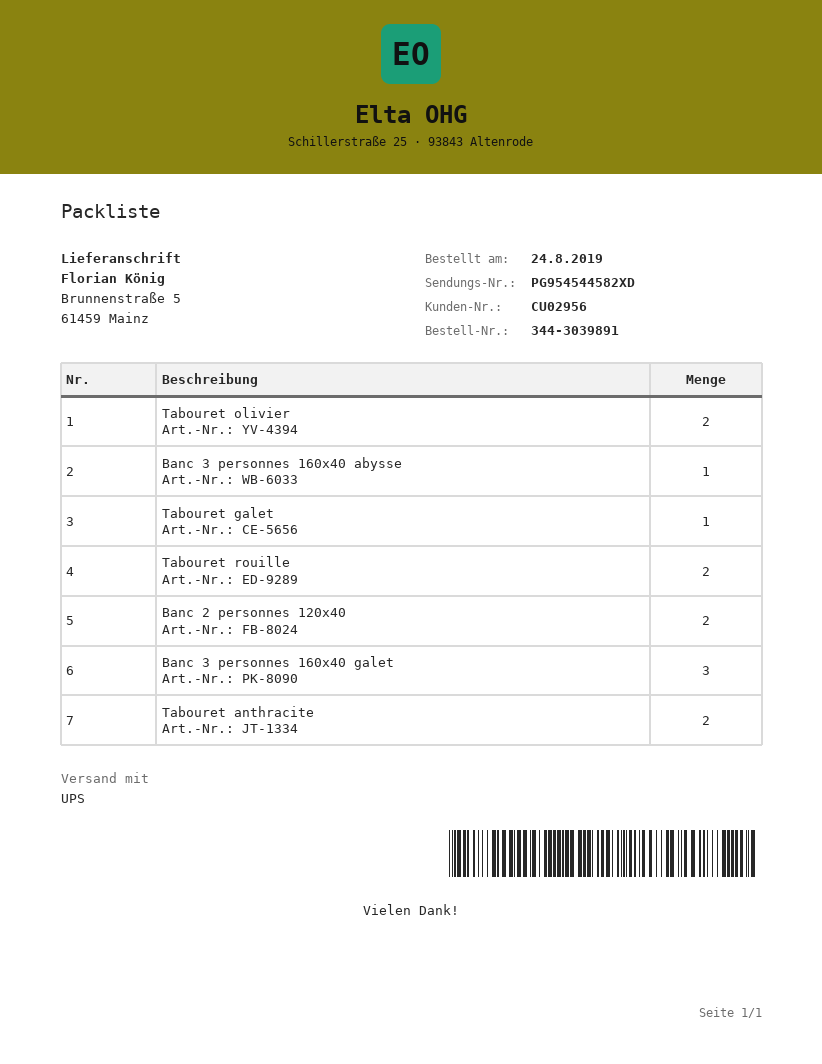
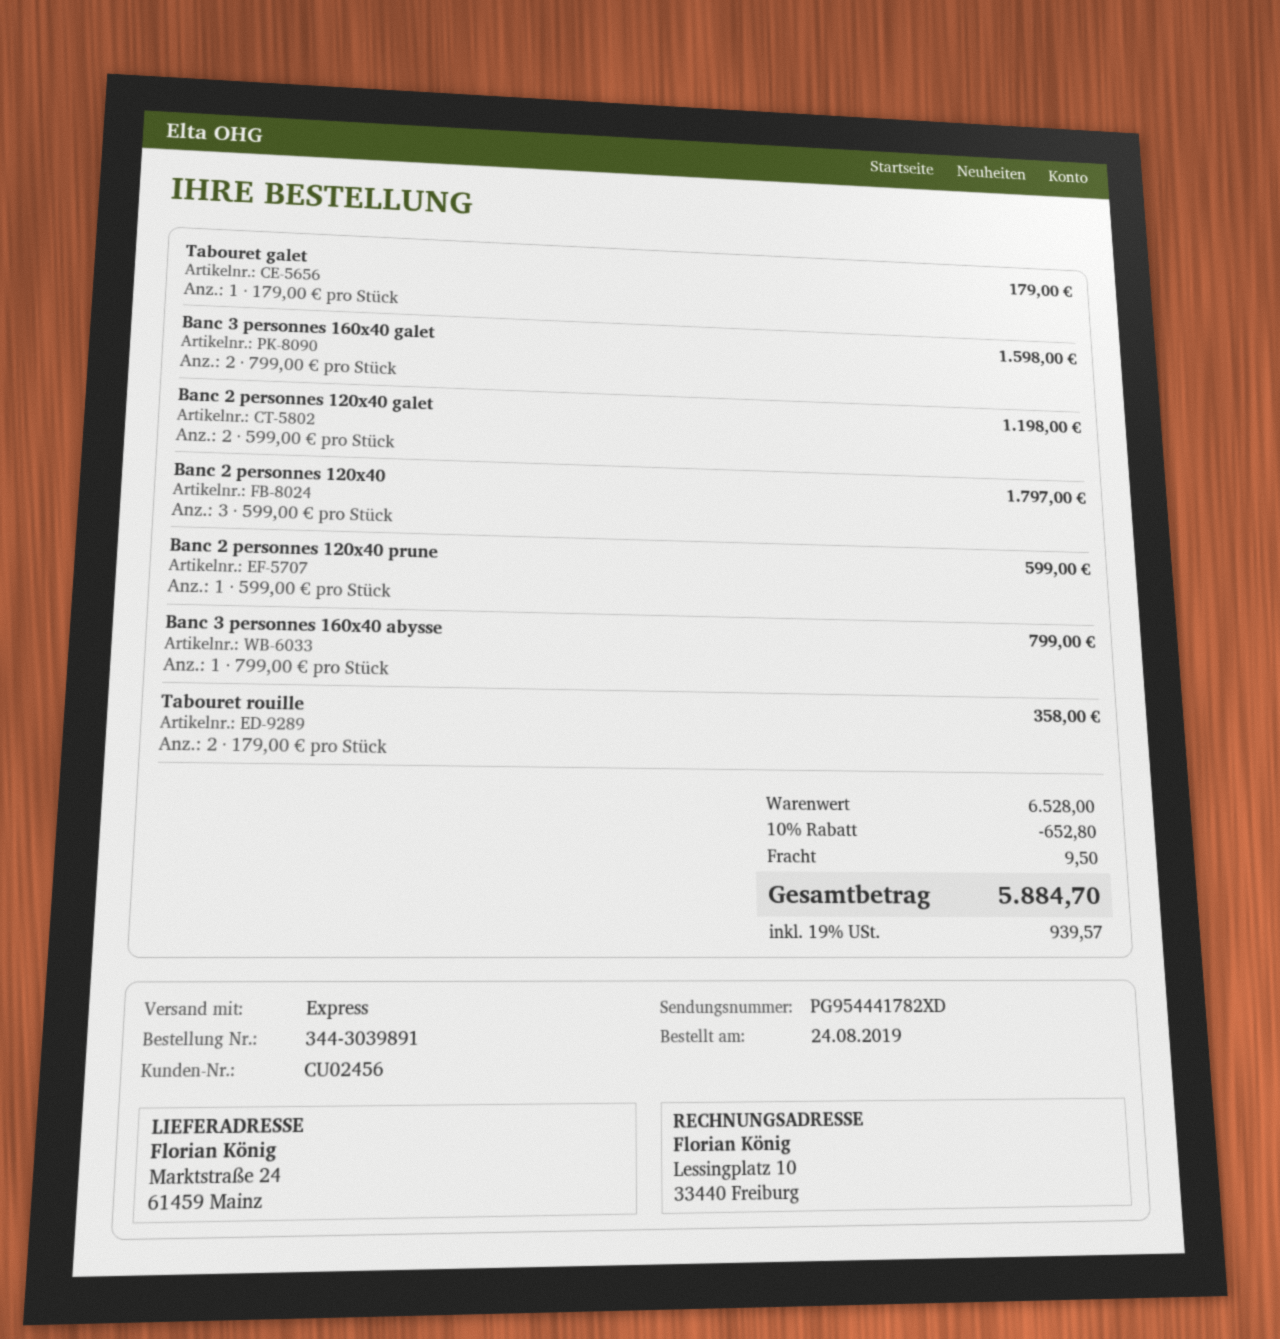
customer number: CU02956 -> CU02456
shipping method: UPS -> express
tracking number: PG954544582XD -> PG954441782XD
ship to: Brunnenstraße 5, 61459 Mainz -> Marktstraße 24, 61459 Mainz
Tabouret olivier: 2 -> none
Banc 2 personnes 120x40: 2 -> 3
Banc 3 personnes 160x40 galet: 3 -> 2
Tabouret anthracite: 2 -> none
Banc 2 personnes 120x40 galet: none -> 2
Banc 2 personnes 120x40 prune: none -> 1

